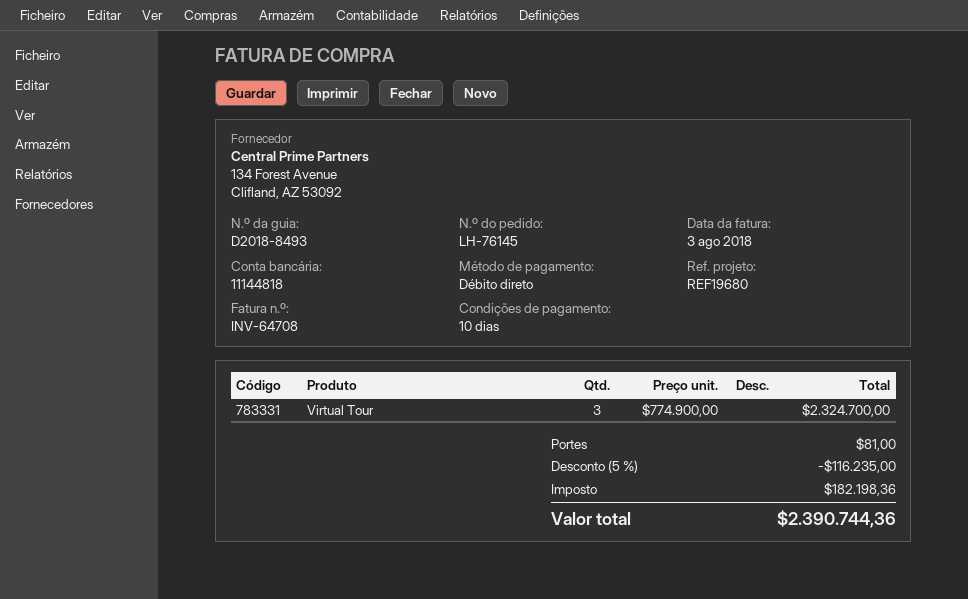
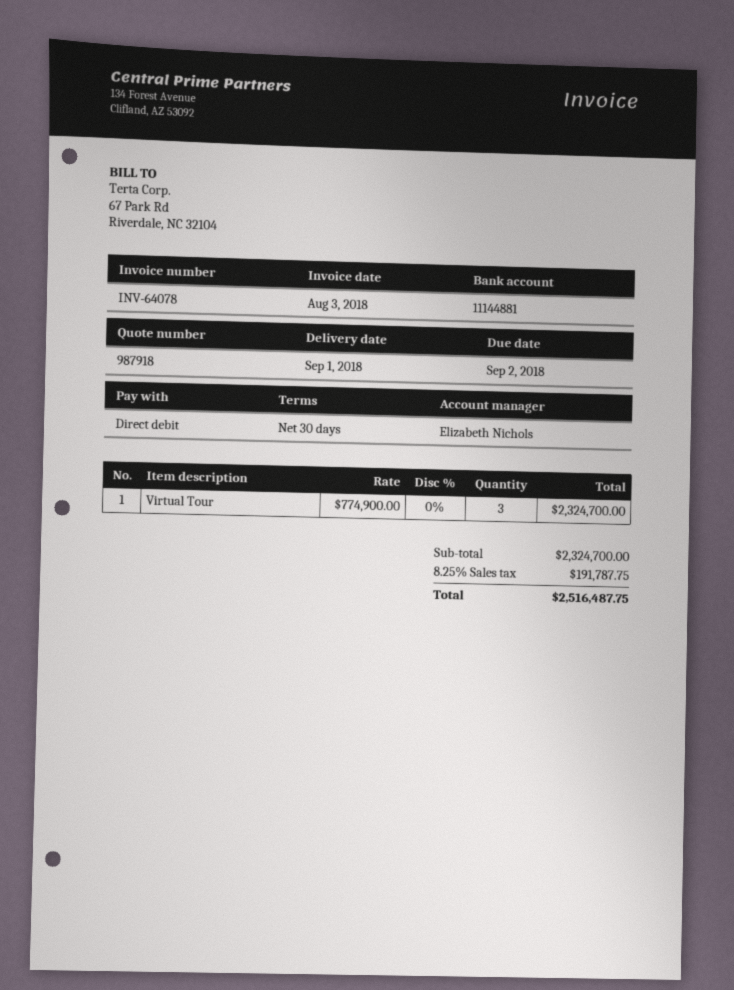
invoice number: INV-64708 -> INV-64078
payment terms: 10 days -> 30 days
bank account: 11144818 -> 11144881
discount: 5% = 116235.00 -> none
shipping: 81.00 -> none
tax: 182198.36 -> 191787.75
total: 2390744.36 -> 2516487.75

